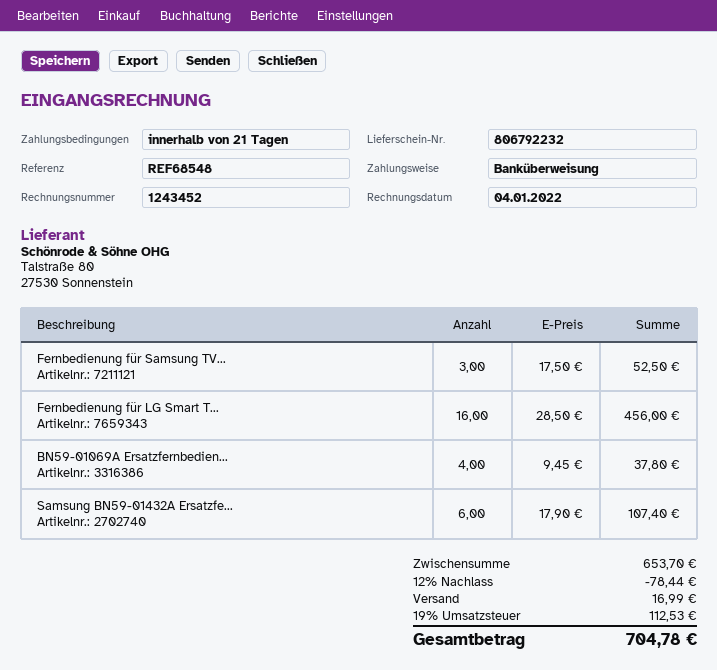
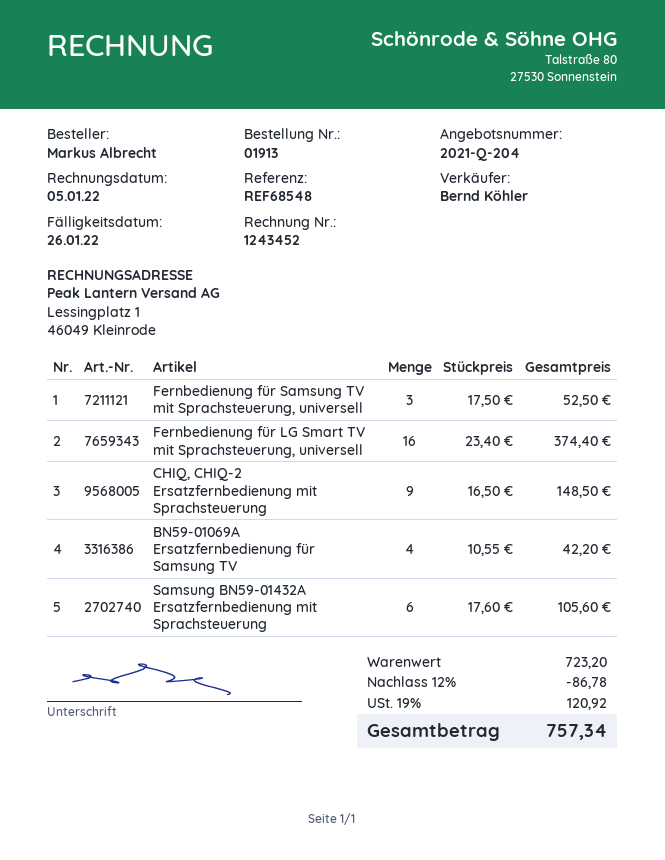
invoice date: 2022-01-04 -> 2022-01-05
Fernbedienung für LG Smart T...: 16 x 28.50 = 456.00 -> 16 x 23.40 = 374.40
BN59-01069A Ersatzfernbedien...: 4 x 9.45 = 37.80 -> 4 x 10.55 = 42.20
Samsung BN59-01432A Ersatzfe...: 6 x 17.90 = 107.40 -> 6 x 17.60 = 105.60
CHIQ, CHIQ-2 Ersatzfernbedienung mit Sprachsteuerung: none -> 9 x 16.50 = 148.50
subtotal: 653.70 -> 723.20
discount: 12% = 78.44 -> 12% = 86.78
shipping: 16.99 -> none
tax: 19% = 112.53 -> 19% = 120.92
total: 704.78 -> 757.34

